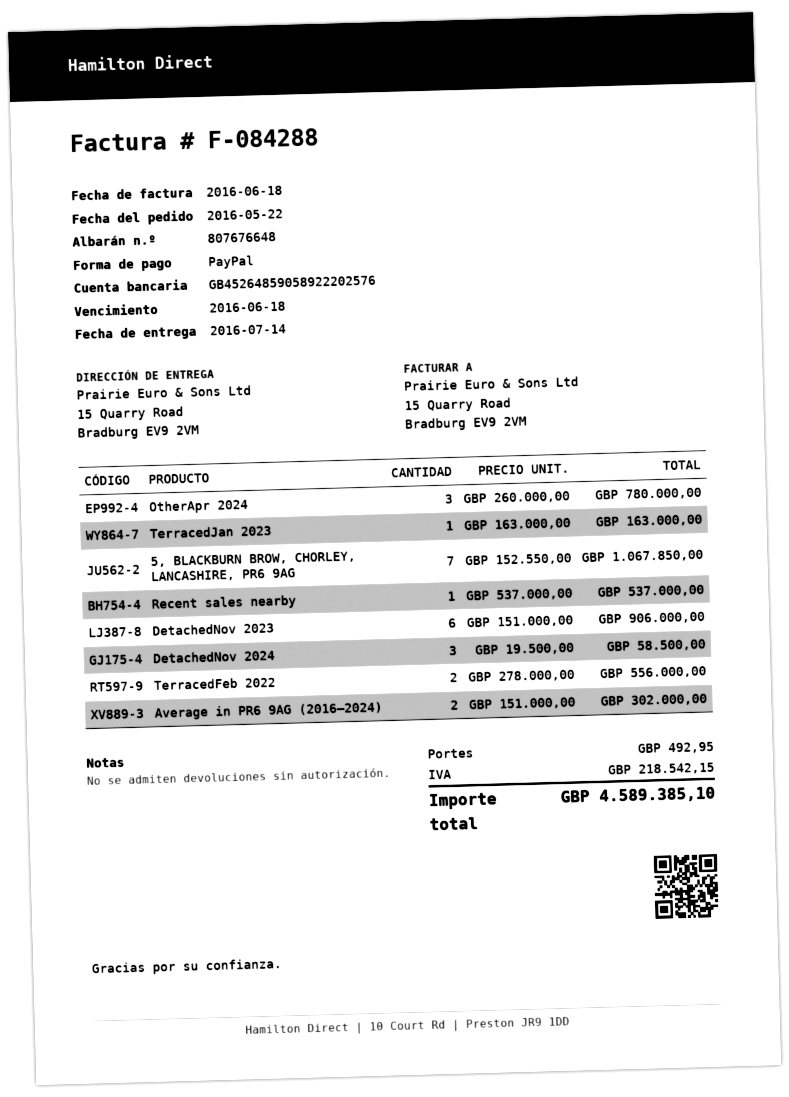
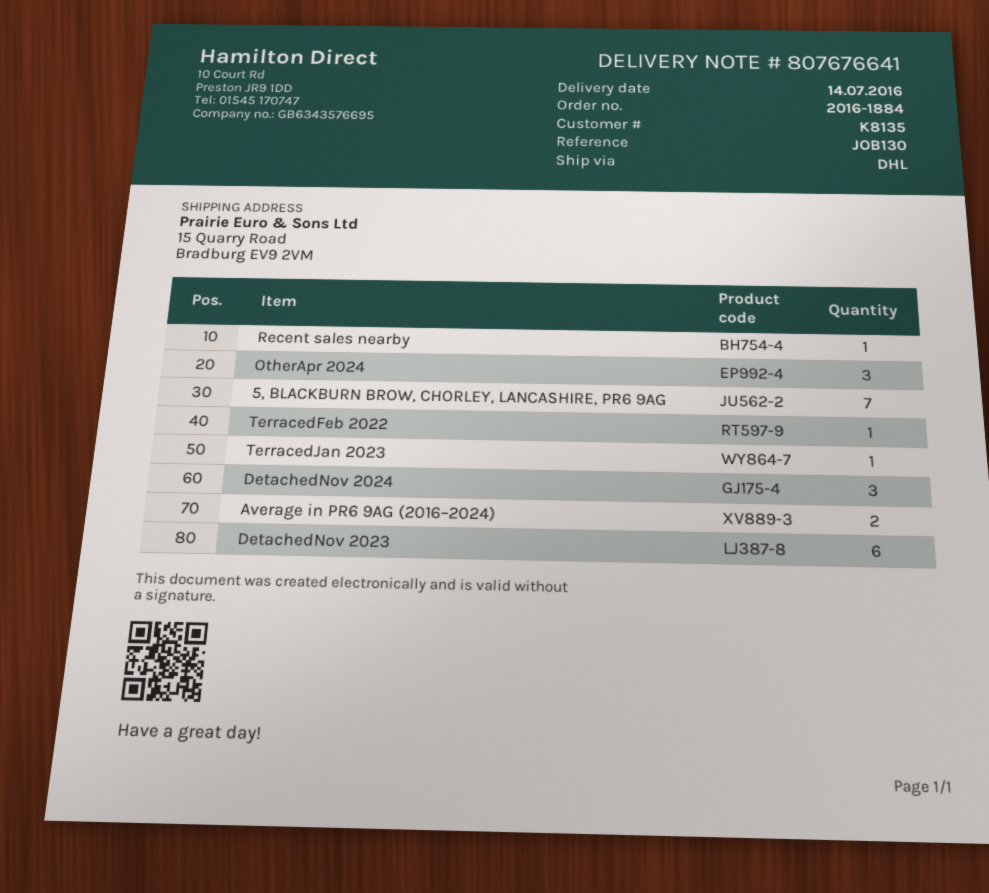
delivery note number: 807676648 -> 807676641
TerracedFeb 2022: 2 -> 1

